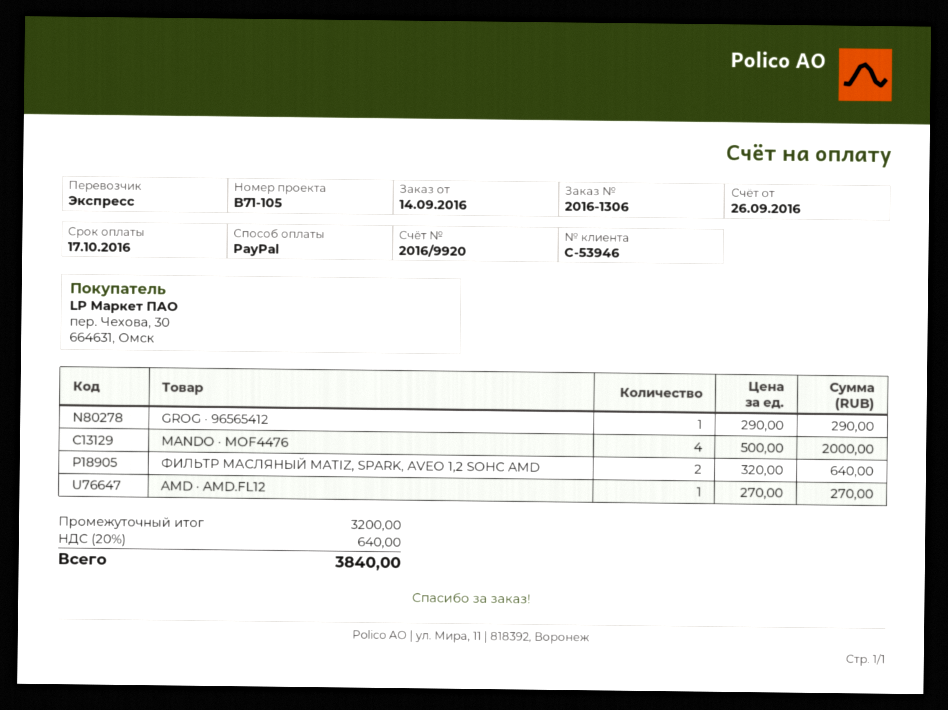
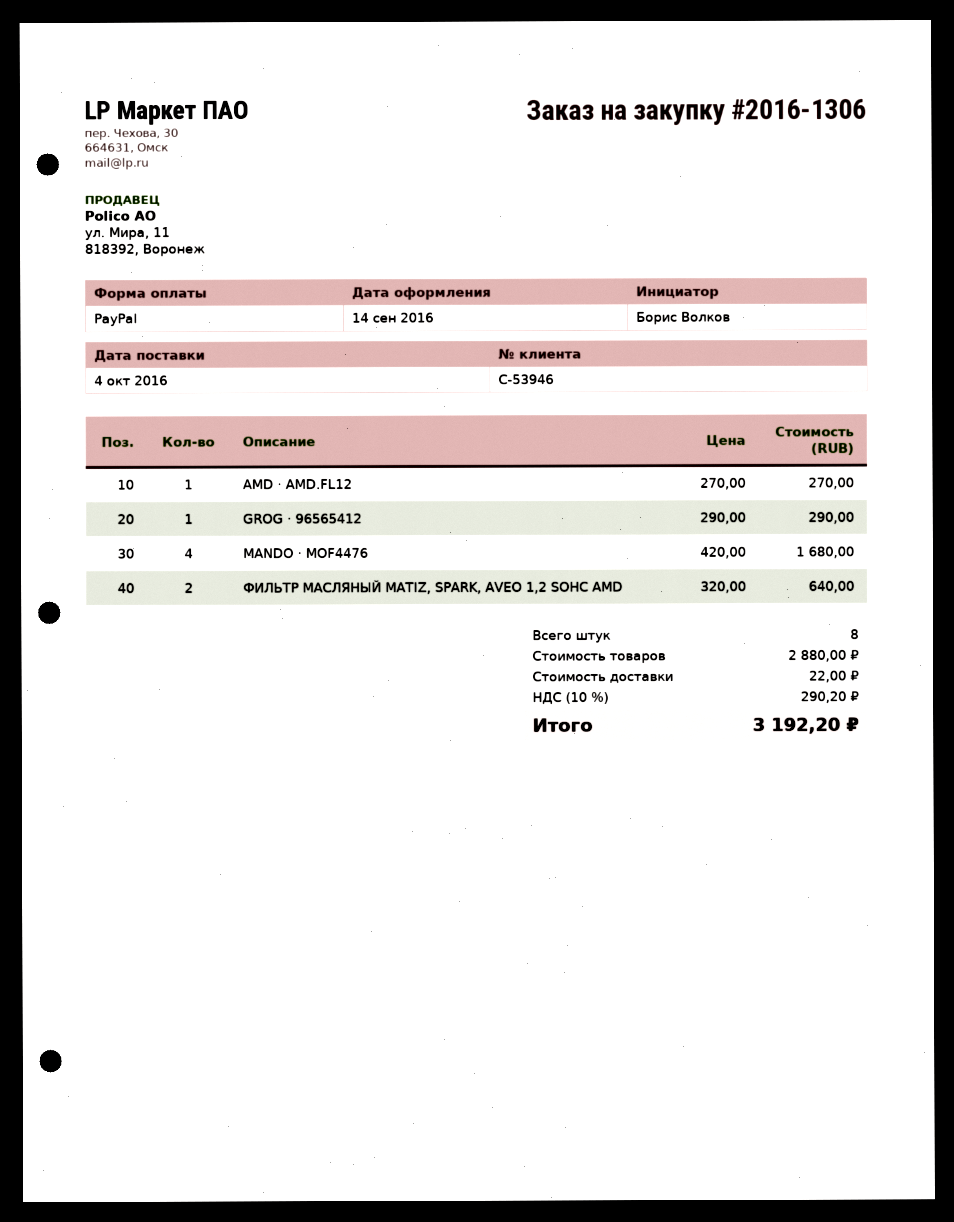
MANDO · MOF4476: 4 x 500.00 = 2000.00 -> 4 x 420.00 = 1680.00
subtotal: 3200.00 -> 2880.00
shipping: none -> 22.00
tax: 20% = 640.00 -> 10% = 290.20
total: 3840.00 -> 3192.20

